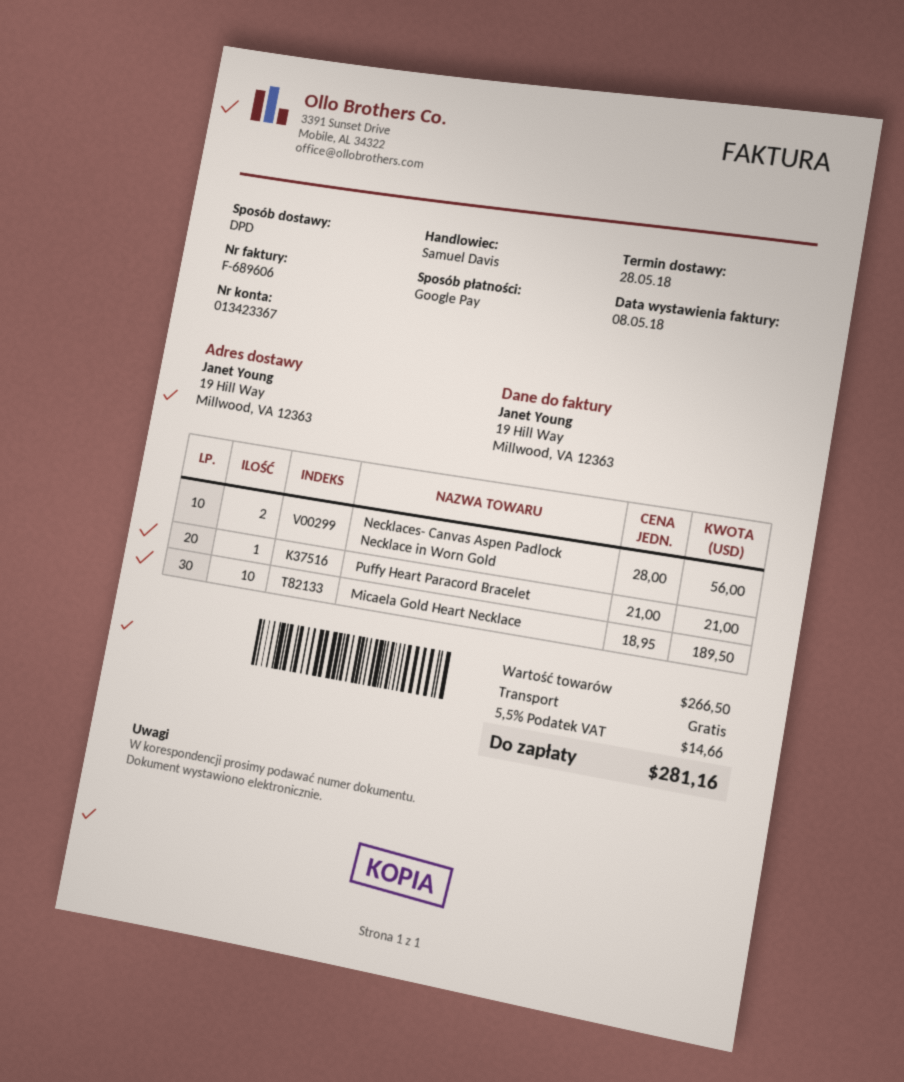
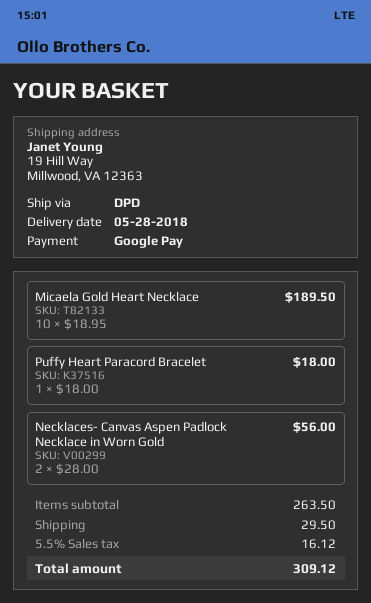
Puffy Heart Paracord Bracelet: 1 x 21.00 = 21.00 -> 1 x 18.00 = 18.00
subtotal: 266.50 -> 263.50
shipping: 0.00 -> 29.50
tax: 5.5% = 14.66 -> 5.5% = 16.12
total: 281.16 -> 309.12

